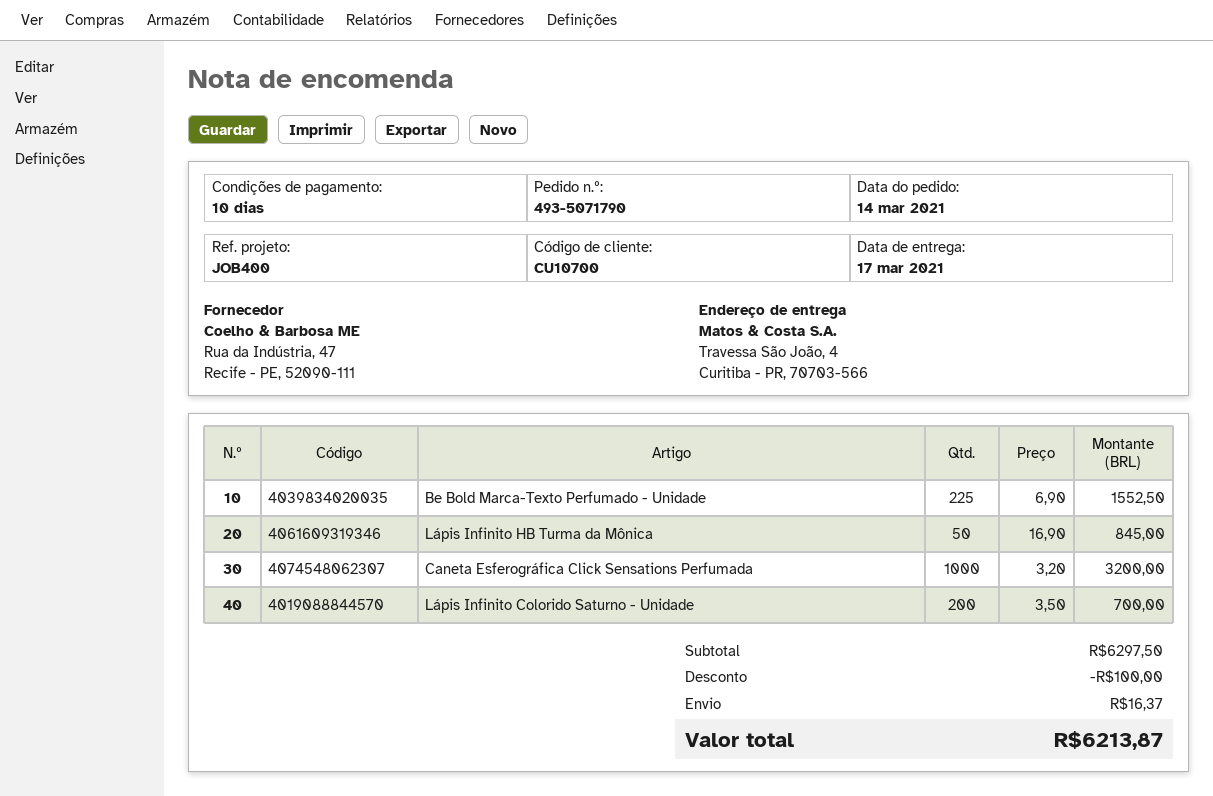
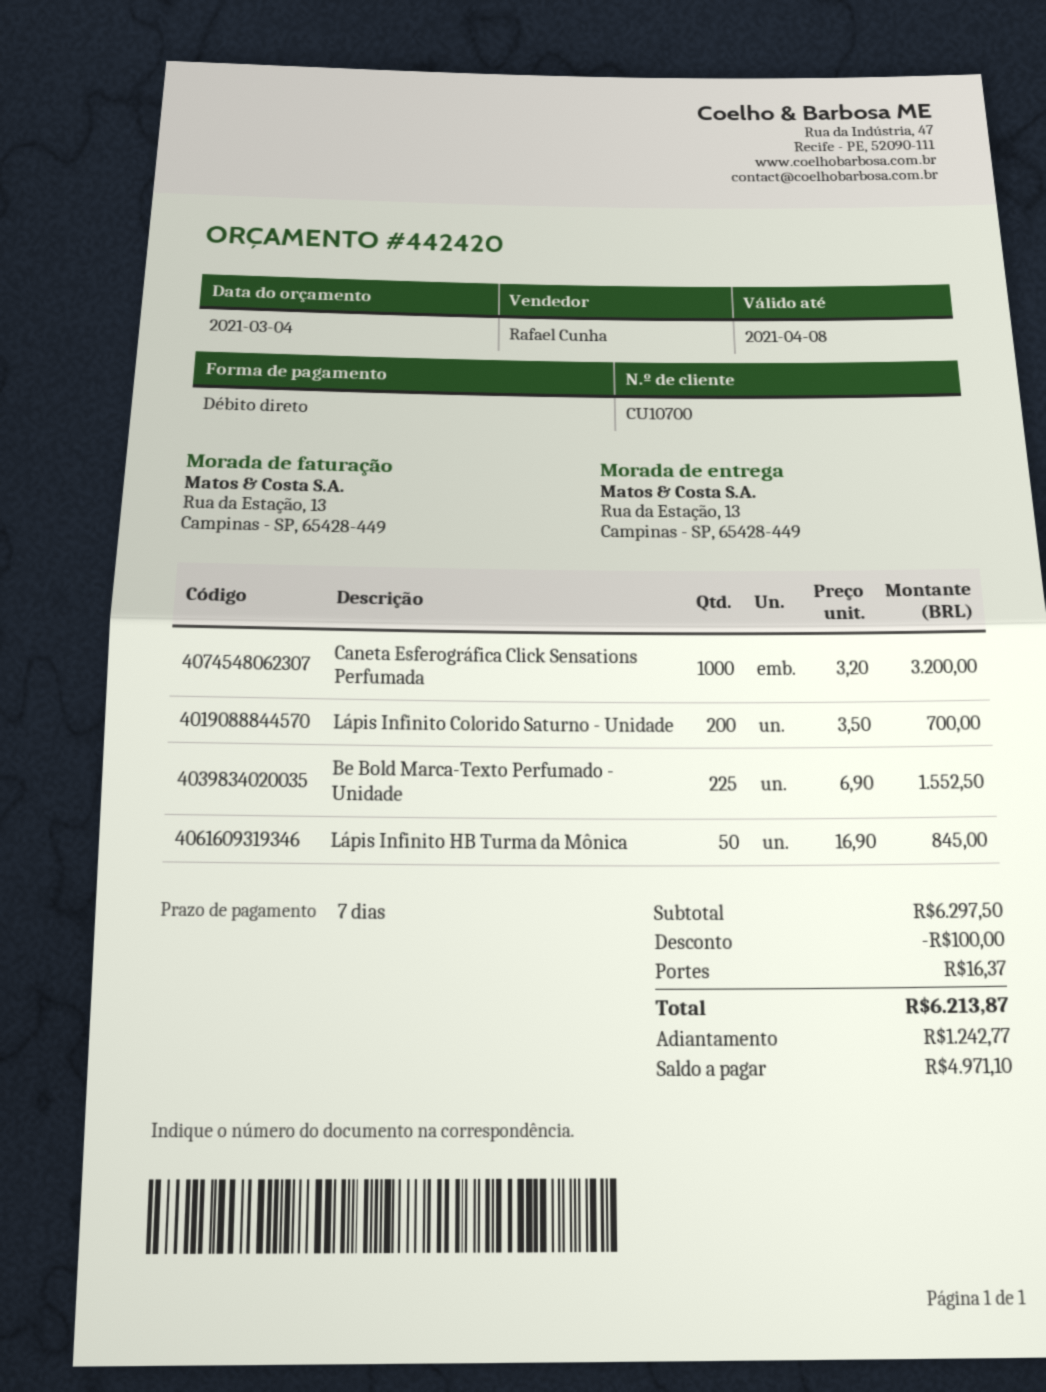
payment terms: 10 days -> 7 days
ship to: Travessa São João, 4, Curitiba - PR, 70703-566 -> Rua da Estação, 13, Campinas - SP, 65428-449

